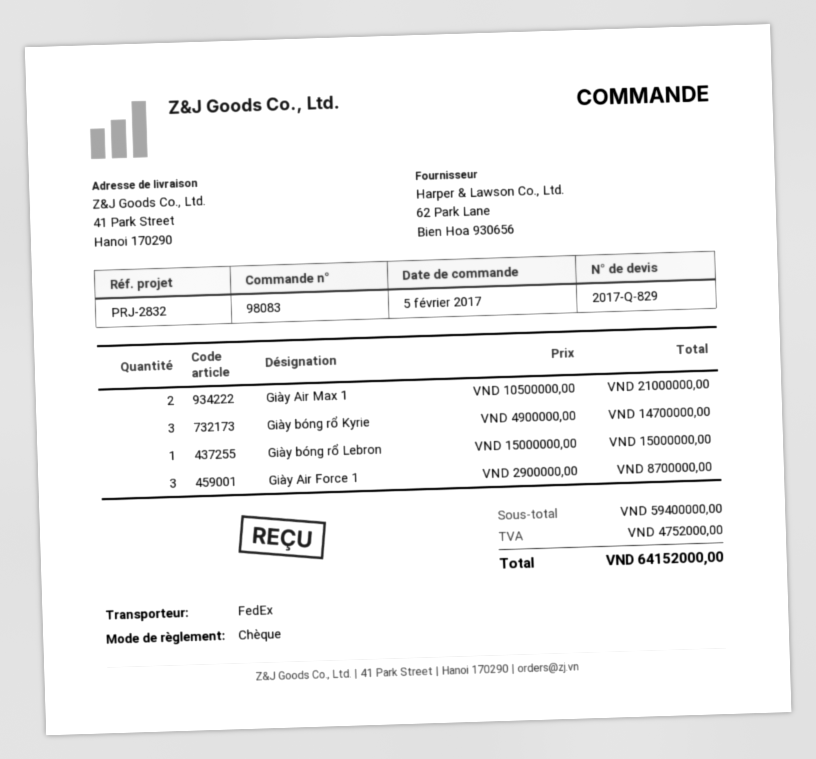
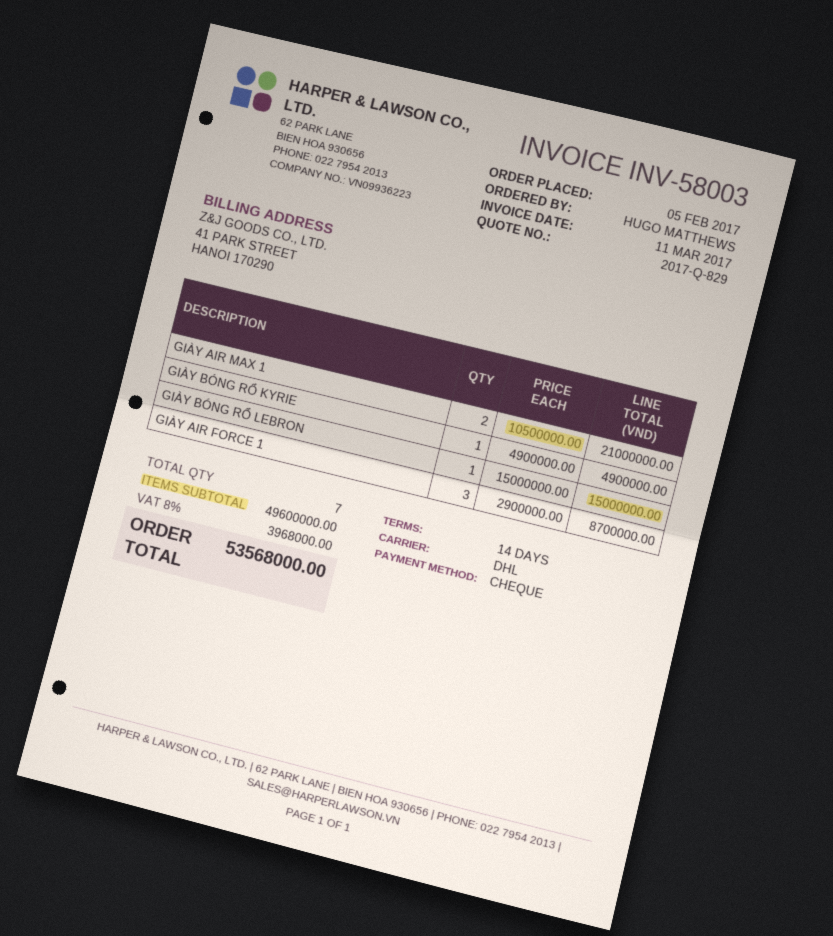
shipping method: FedEx -> DHL
Giày bóng rổ Kyrie: 3 x 4900000.00 = 14700000.00 -> 1 x 4900000.00 = 4900000.00
subtotal: 59400000.00 -> 49600000.00
tax: 4752000.00 -> 3968000.00
total: 64152000.00 -> 53568000.00

